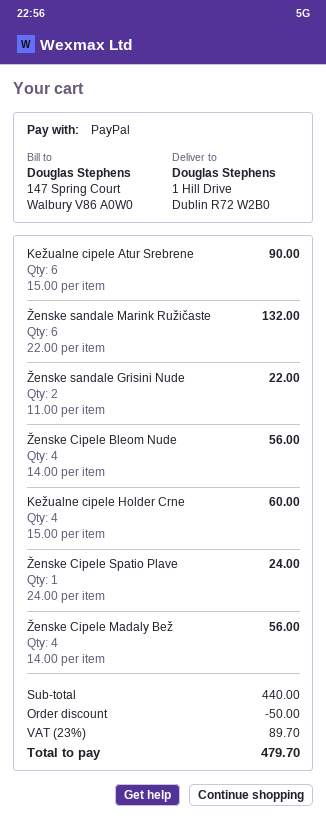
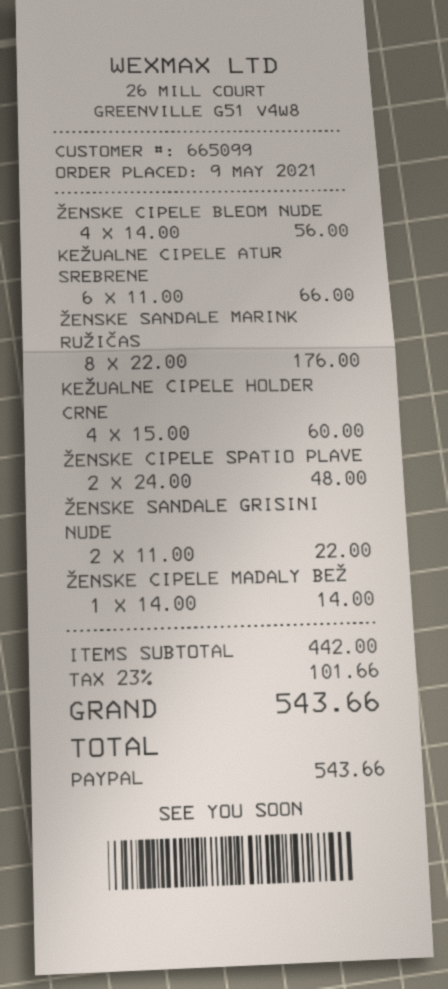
Kežualne cipele Atur Srebrene: 6 x 15.00 = 90.00 -> 6 x 11.00 = 66.00
Ženske sandale Marink Ružičaste: 6 x 22.00 = 132.00 -> 8 x 22.00 = 176.00
Ženske Cipele Spatio Plave: 1 x 24.00 = 24.00 -> 2 x 24.00 = 48.00
Ženske Cipele Madaly Bež: 4 x 14.00 = 56.00 -> 1 x 14.00 = 14.00
subtotal: 440.00 -> 442.00
discount: 50.00 -> none
tax: 23% = 89.70 -> 23% = 101.66
total: 479.70 -> 543.66

